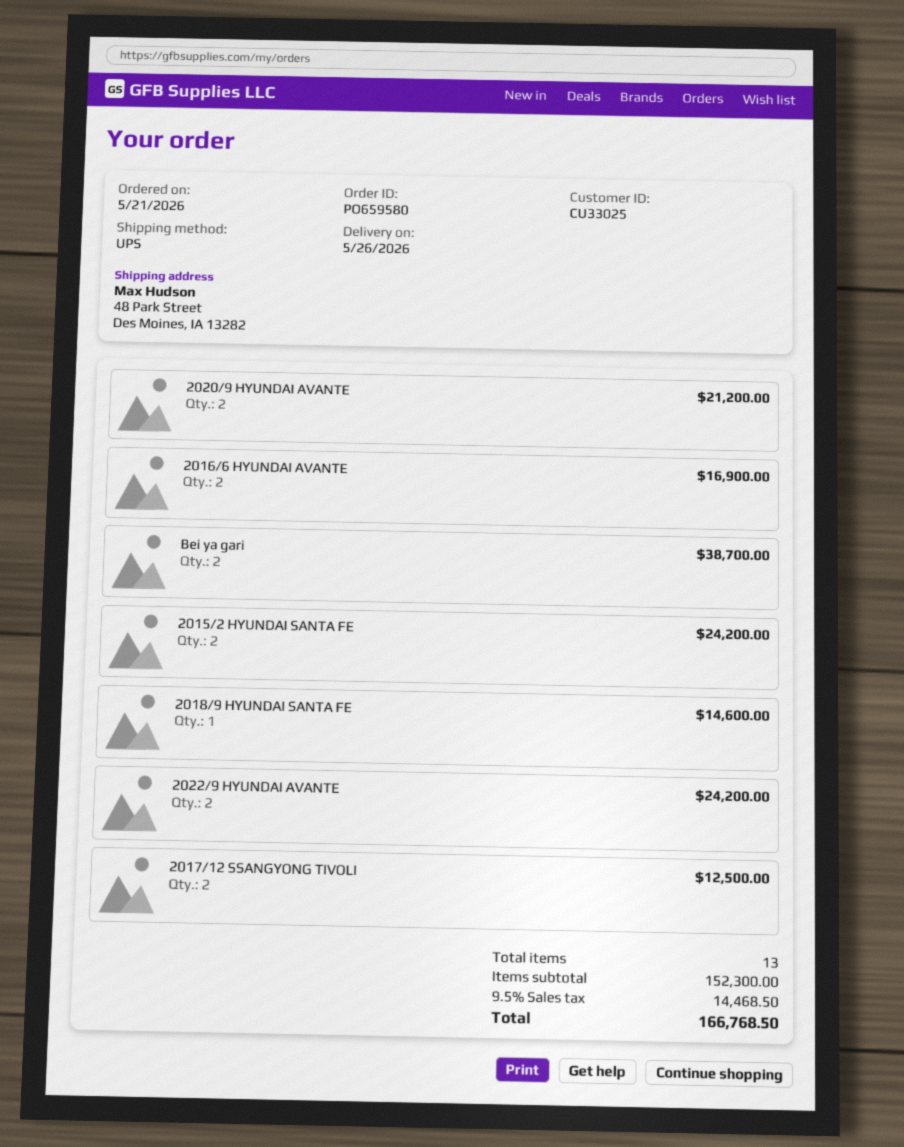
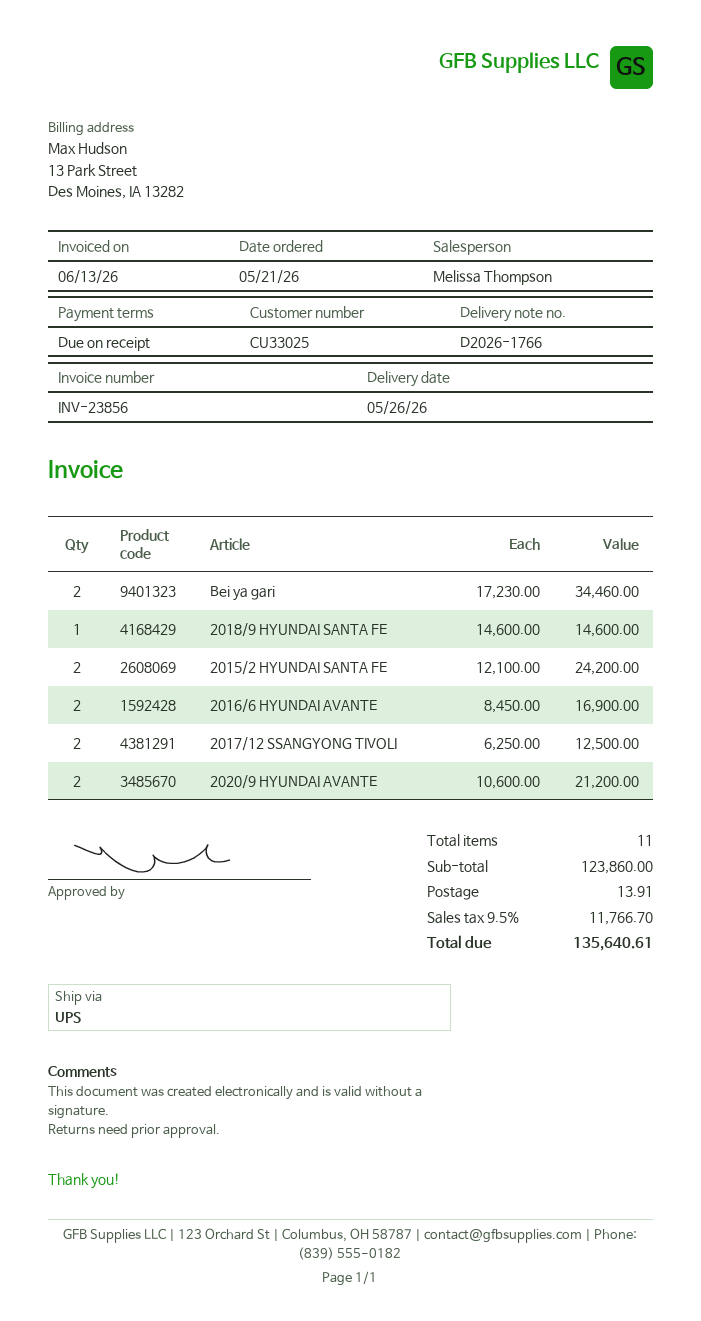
Bei ya gari: 2 for 38700.00 -> 2 for 34460.00
2022/9 HYUNDAI AVANTE: 2 for 24200.00 -> none
total quantity: 13 -> 11
subtotal: 152300.00 -> 123860.00
shipping: none -> 13.91
tax: 9.5% = 14468.50 -> 9.5% = 11766.70
total: 166768.50 -> 135640.61

